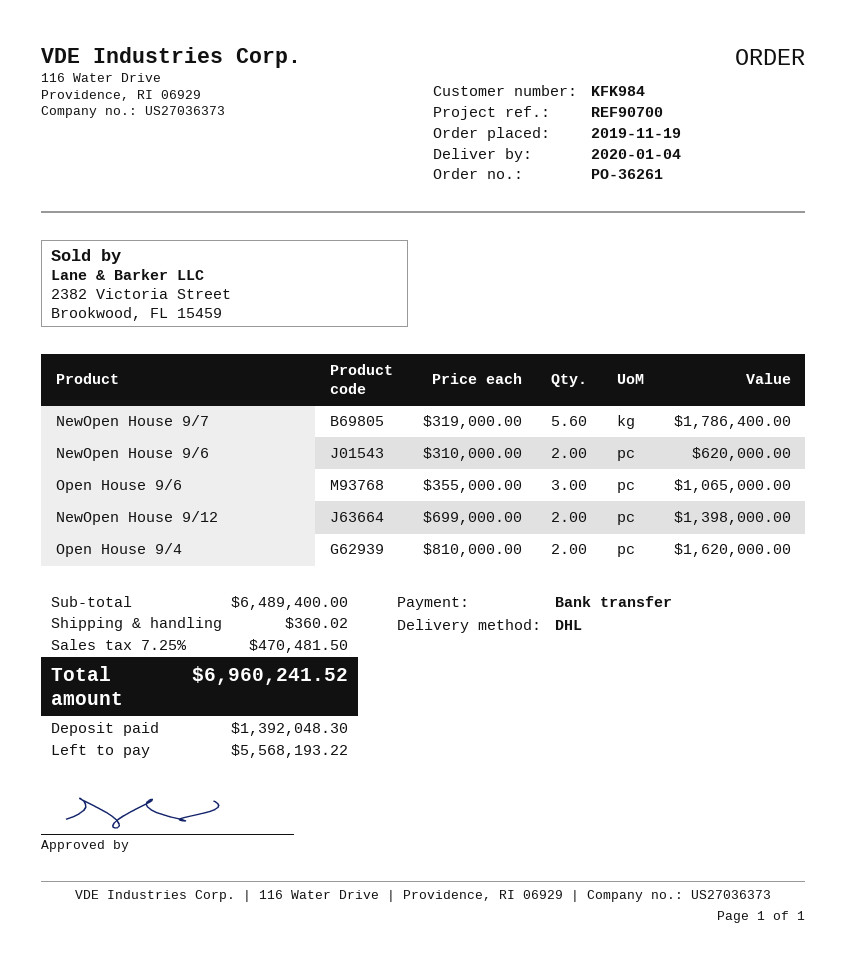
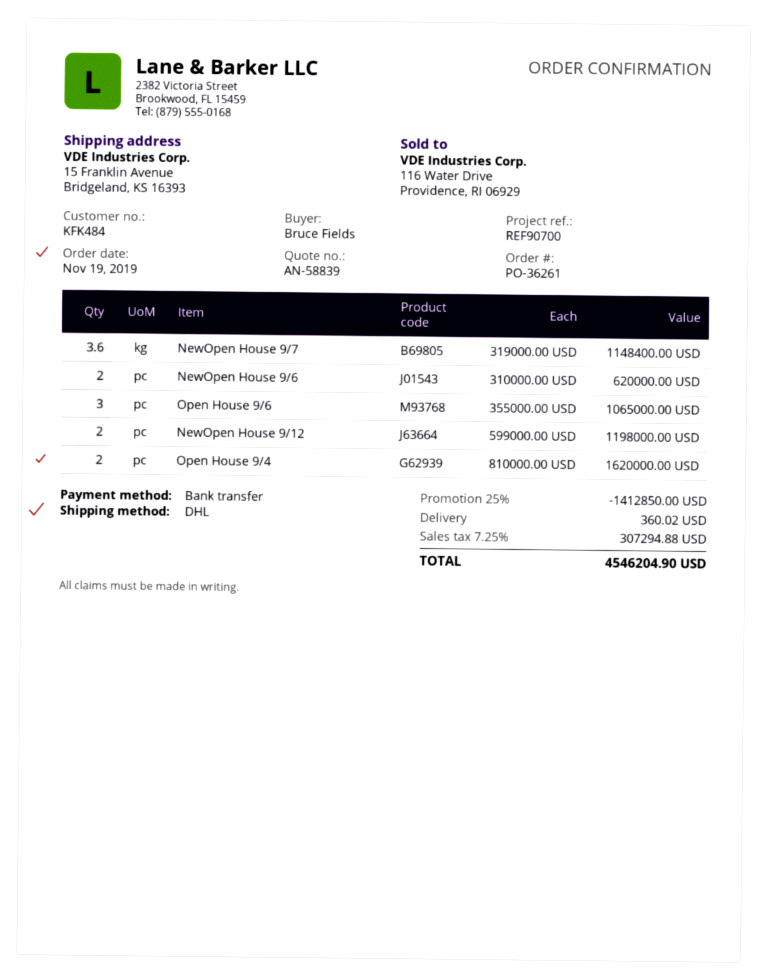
customer number: KFK984 -> KFK484
NewOpen House 9/7: 5.6 x 319000.00 = 1786400.00 -> 3.6 x 319000.00 = 1148400.00
NewOpen House 9/12: 2 x 699000.00 = 1398000.00 -> 2 x 599000.00 = 1198000.00
discount: none -> 25% = 1412850.00
tax: 7.25% = 470481.50 -> 7.25% = 307294.88
total: 6960241.52 -> 4546204.90

